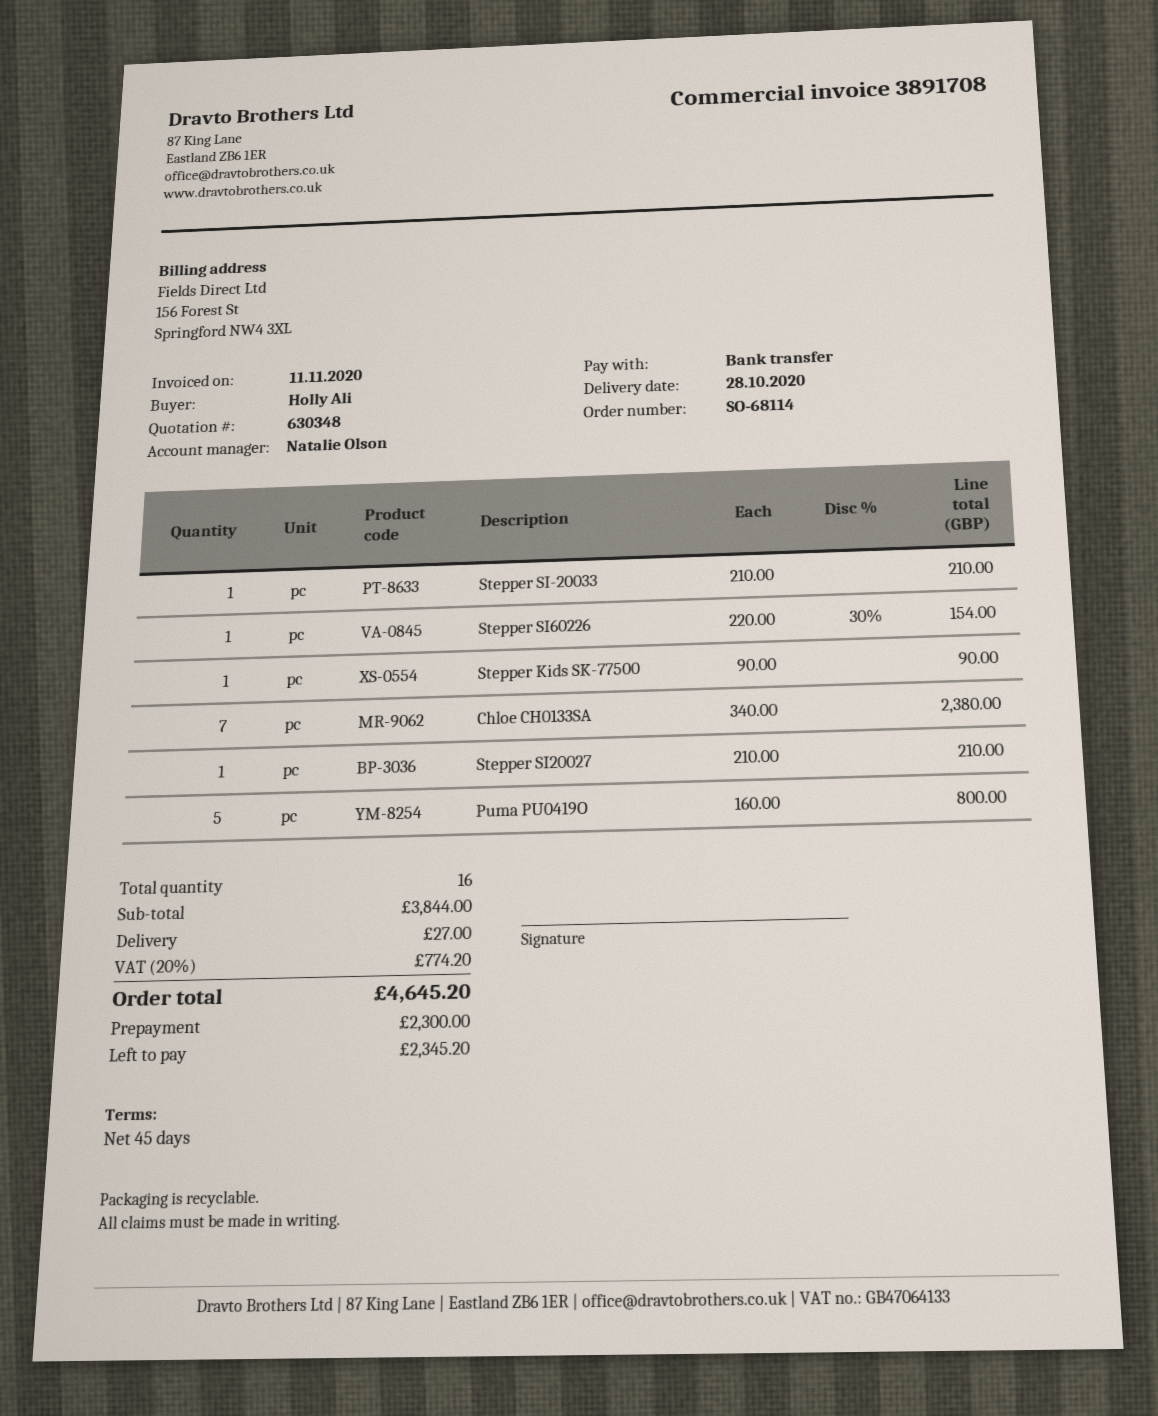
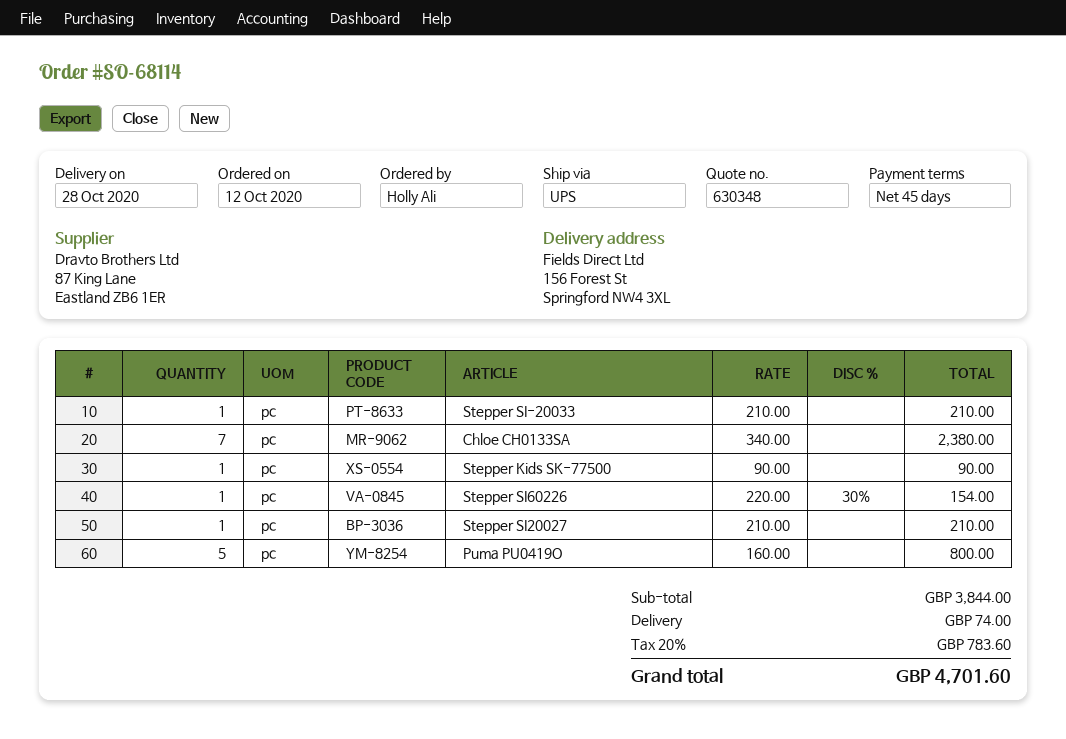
shipping: 27.00 -> 74.00
tax: 20% = 774.20 -> 20% = 783.60
total: 4645.20 -> 4701.60

